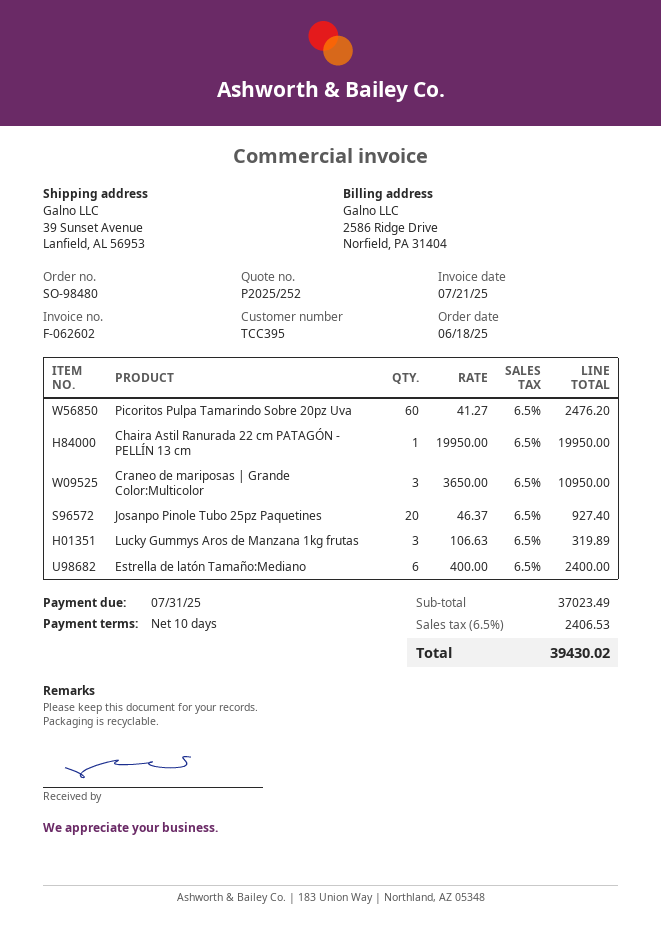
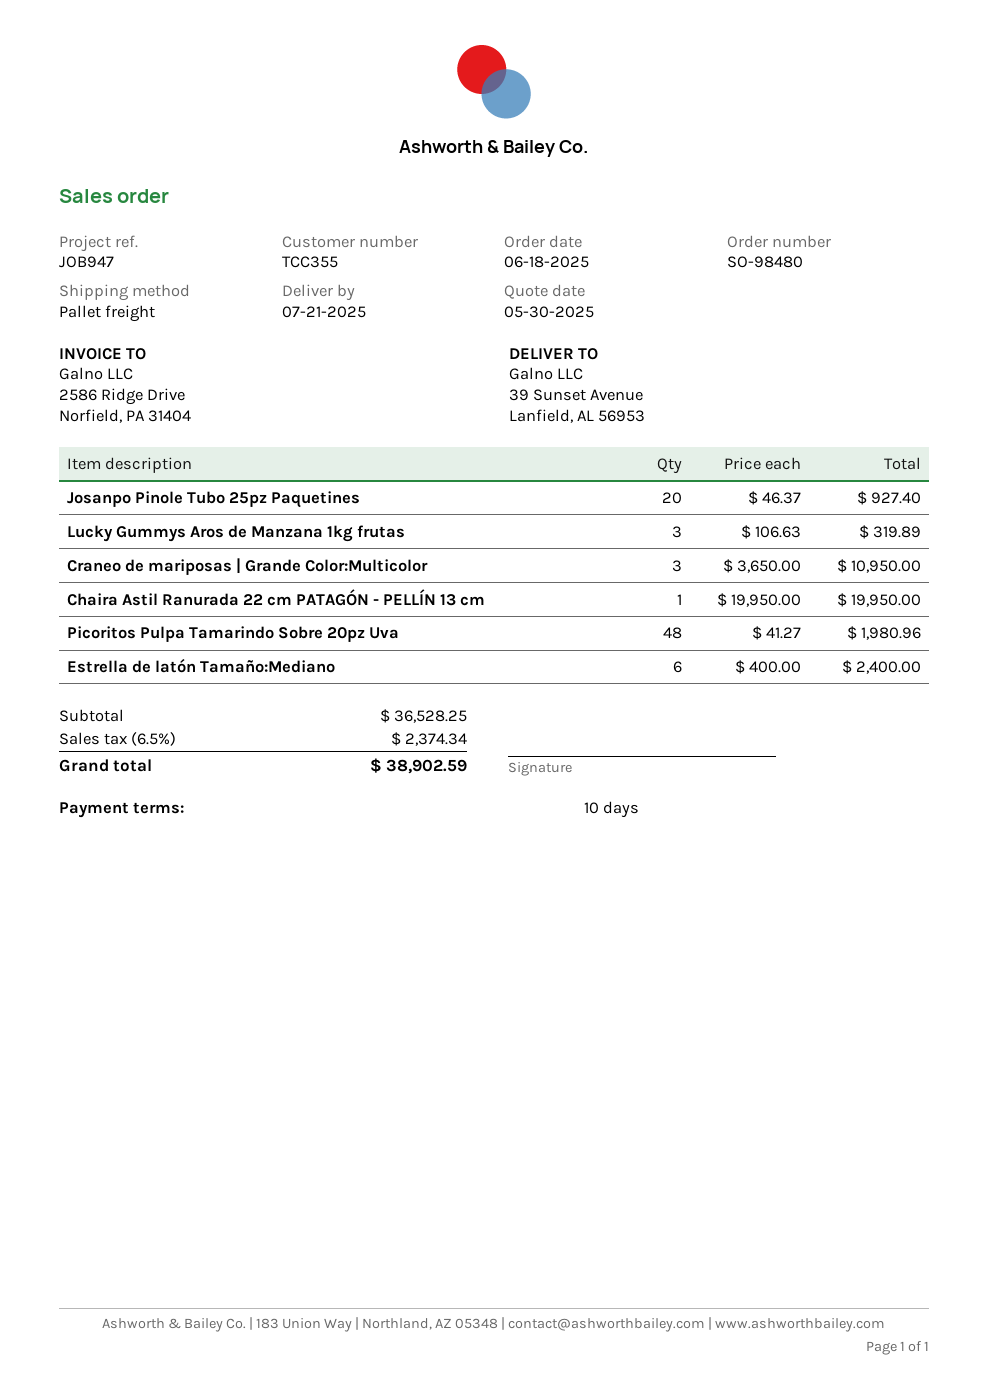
customer number: TCC395 -> TCC355
Picoritos Pulpa Tamarindo Sobre 20pz Uva: 60 x 41.27 = 2476.20 -> 48 x 41.27 = 1980.96
subtotal: 37023.49 -> 36528.25
tax: 6.5% = 2406.53 -> 6.5% = 2374.34
total: 39430.02 -> 38902.59

